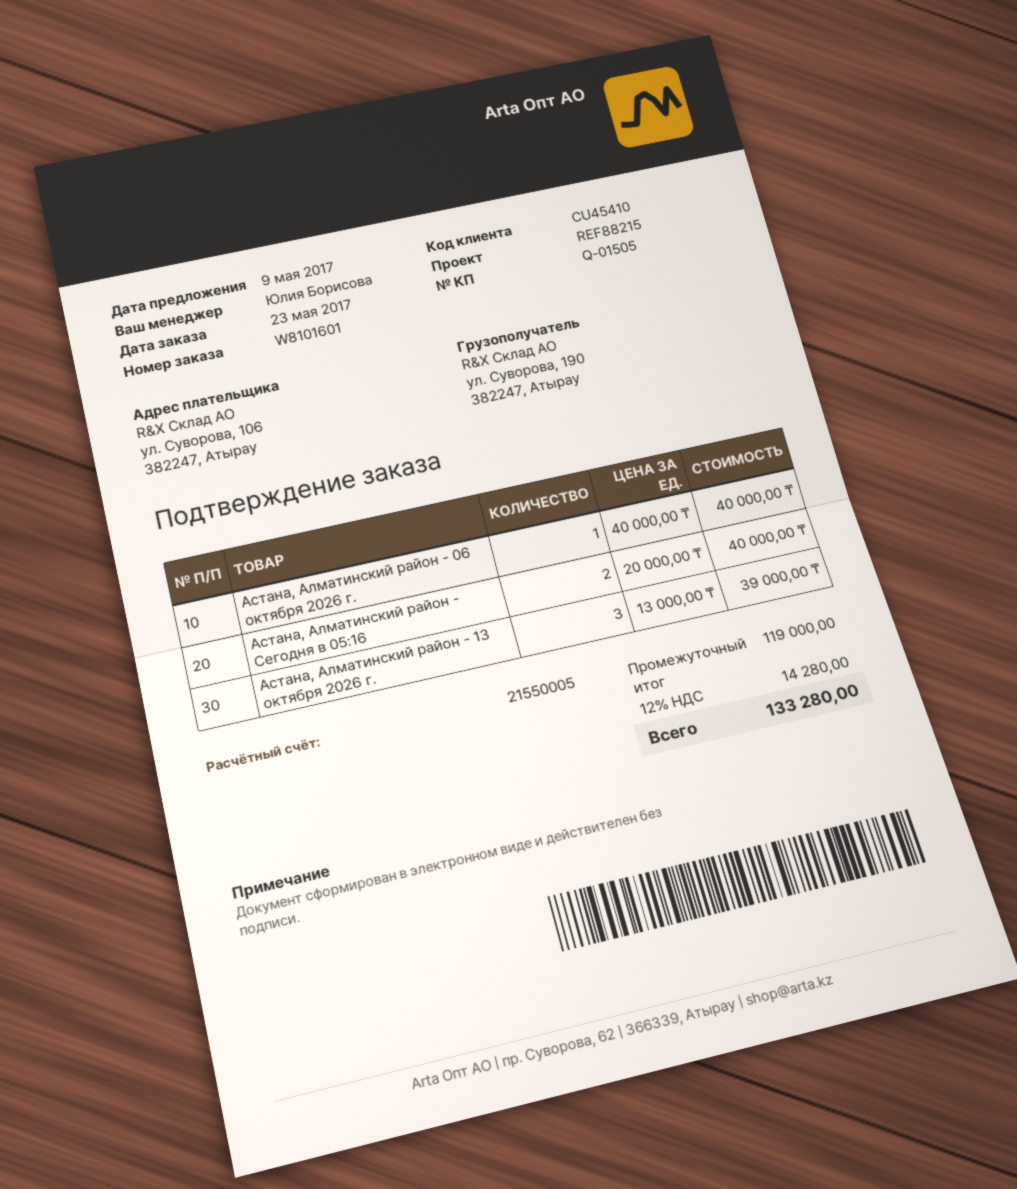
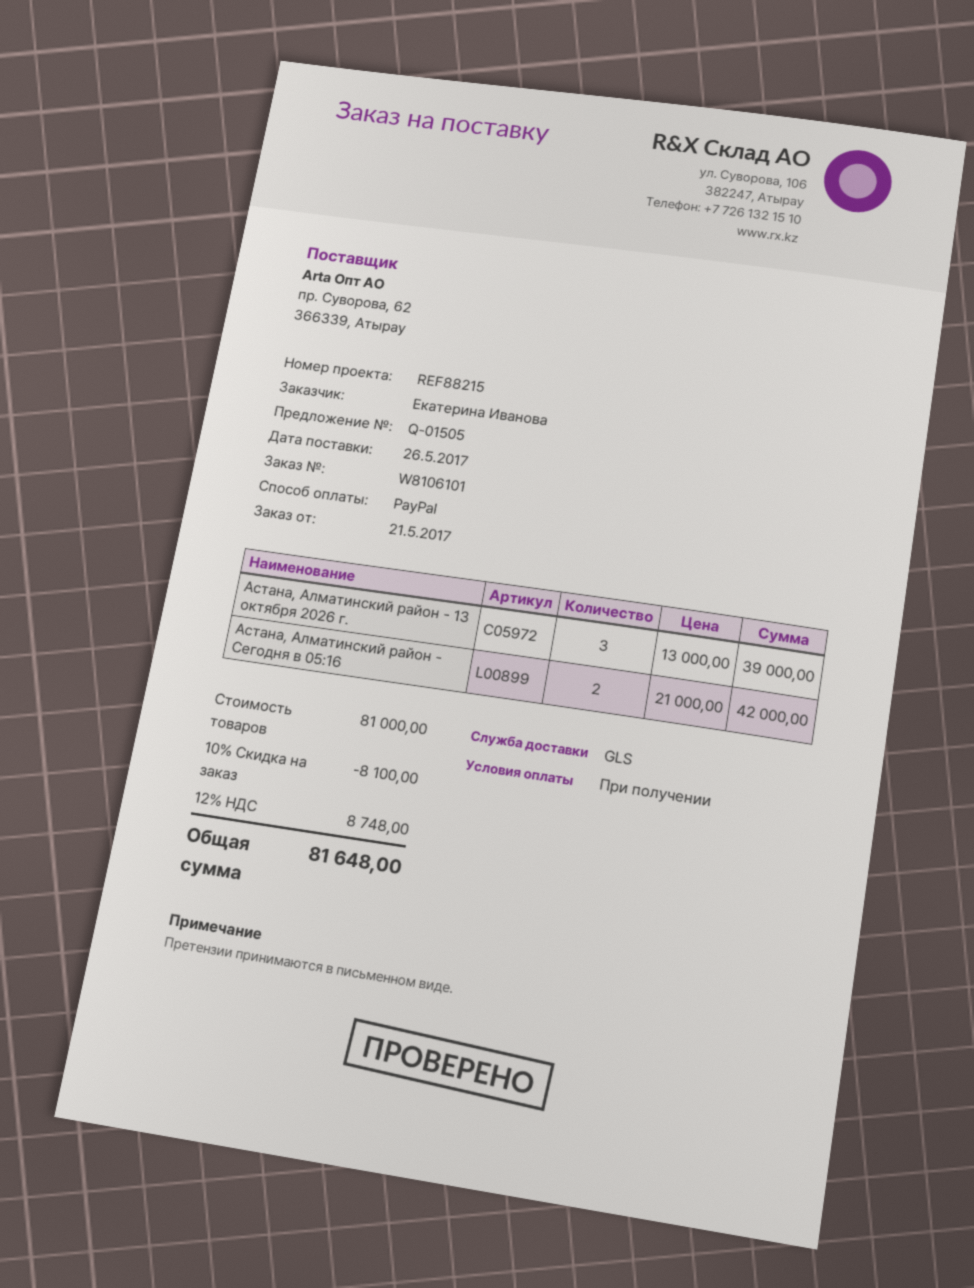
order number: W8101601 -> W8106101
order date: 2017-05-23 -> 2017-05-21
Астана, Алматинский район - 06 октября 2026 г.: 1 x 40000.00 = 40000.00 -> none
Астана, Алматинский район - Сегодня в 05:16: 2 x 20000.00 = 40000.00 -> 2 x 21000.00 = 42000.00
subtotal: 119000.00 -> 81000.00
discount: none -> 10% = 8100.00
tax: 12% = 14280.00 -> 12% = 8748.00
total: 133280.00 -> 81648.00

